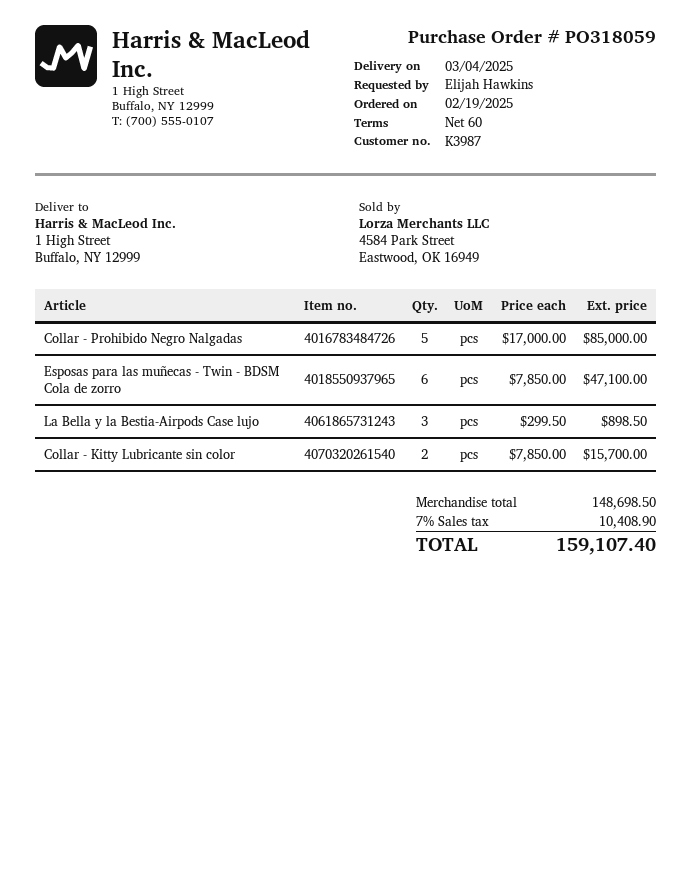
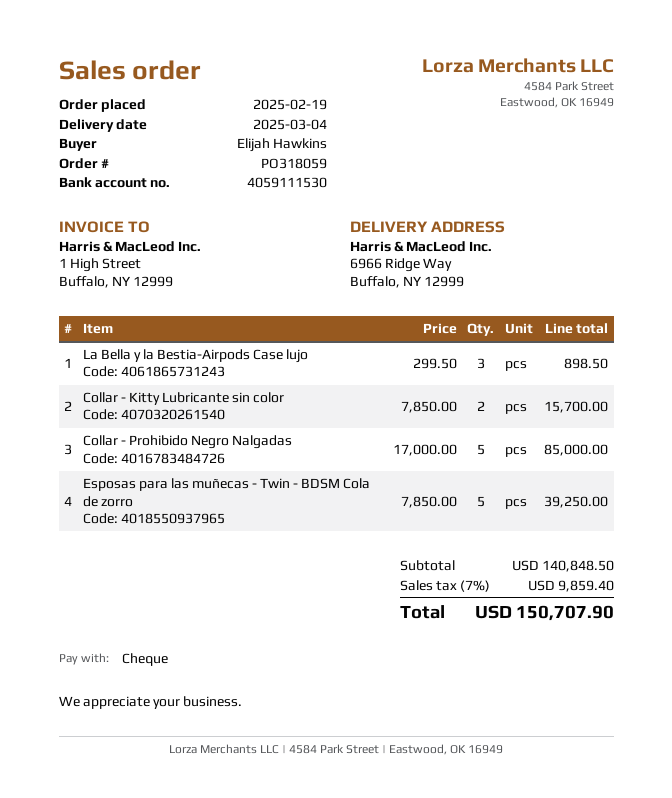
ship to: 1 High Street, Buffalo, NY 12999 -> 6966 Ridge Way, Buffalo, NY 12999
Esposas para las muñecas - Twin - BDSM Cola de zorro: 6 x 7850.00 = 47100.00 -> 5 x 7850.00 = 39250.00
subtotal: 148698.50 -> 140848.50
tax: 7% = 10408.90 -> 7% = 9859.40
total: 159107.40 -> 150707.90

